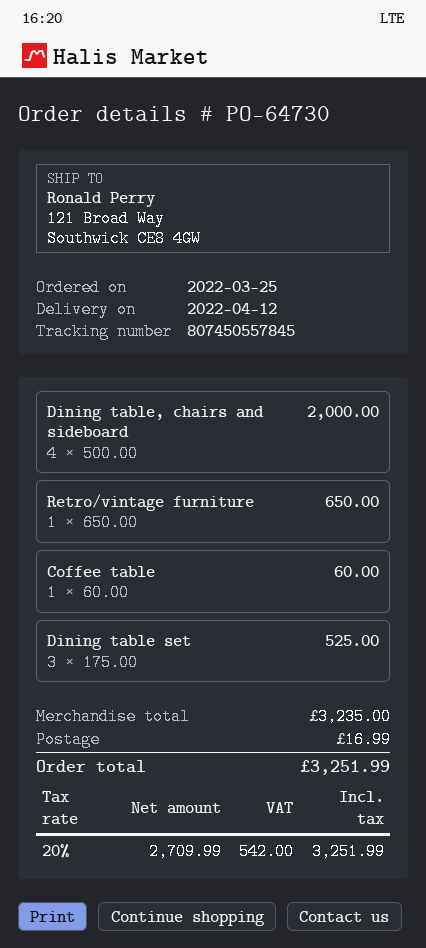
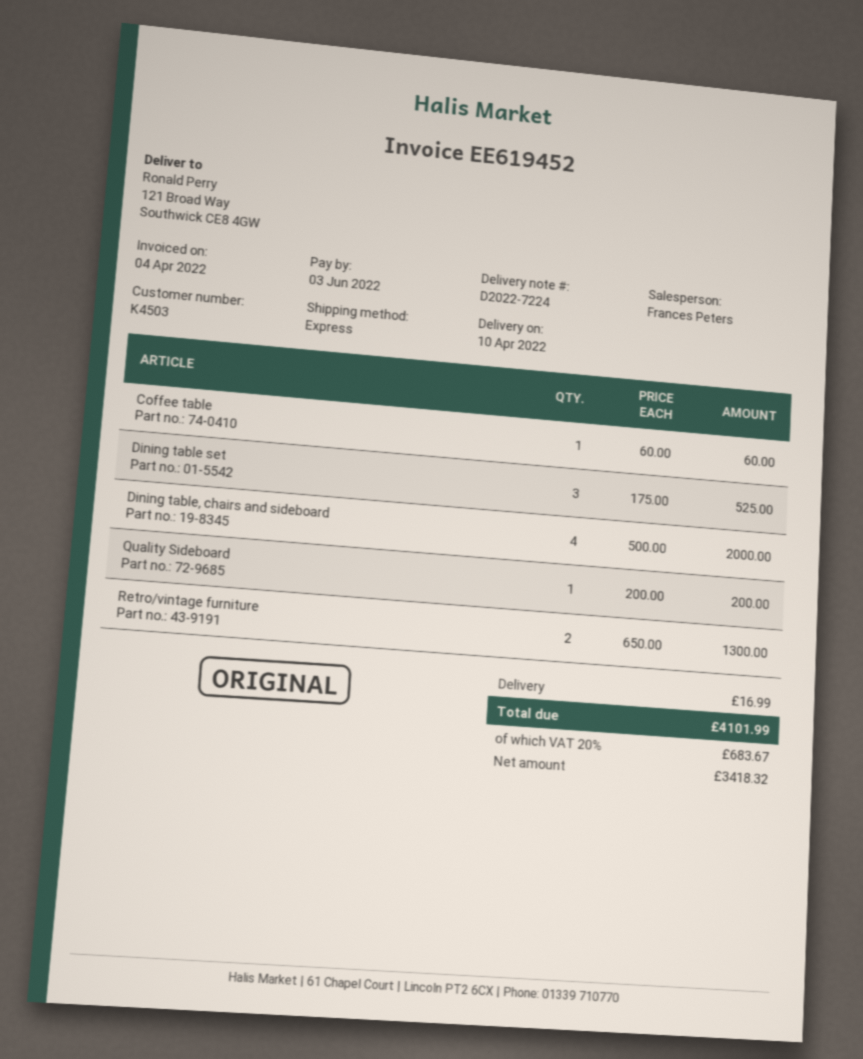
delivery date: 2022-04-12 -> 2022-04-10
Retro/vintage furniture: 1 x 650.00 = 650.00 -> 2 x 650.00 = 1300.00
Quality Sideboard: none -> 1 x 200.00 = 200.00
net: 2709.99 -> 3418.32
tax: 20% = 542.00 -> 20% = 683.67
total: 3251.99 -> 4101.99

